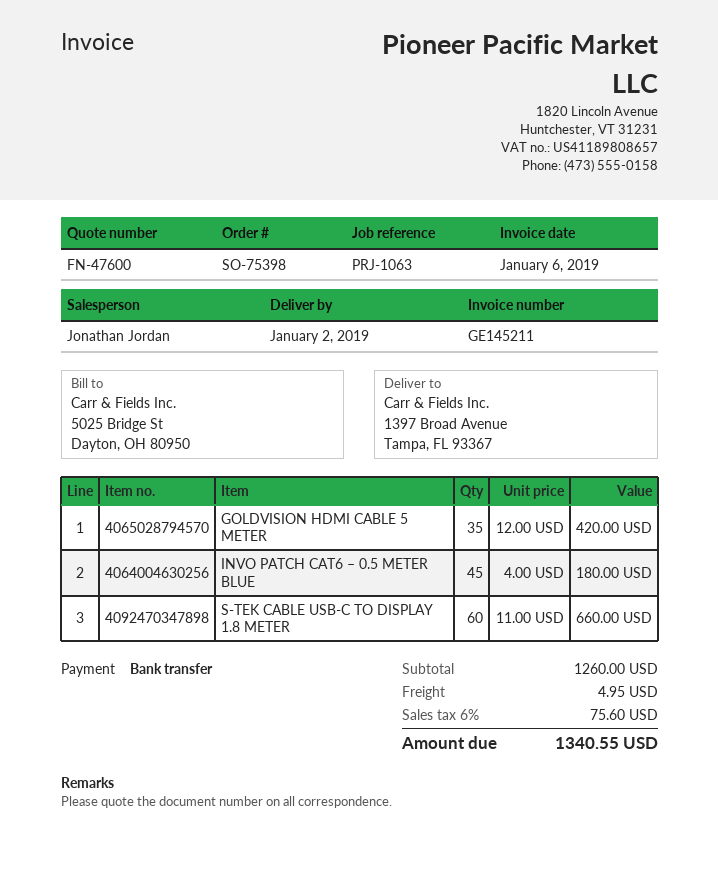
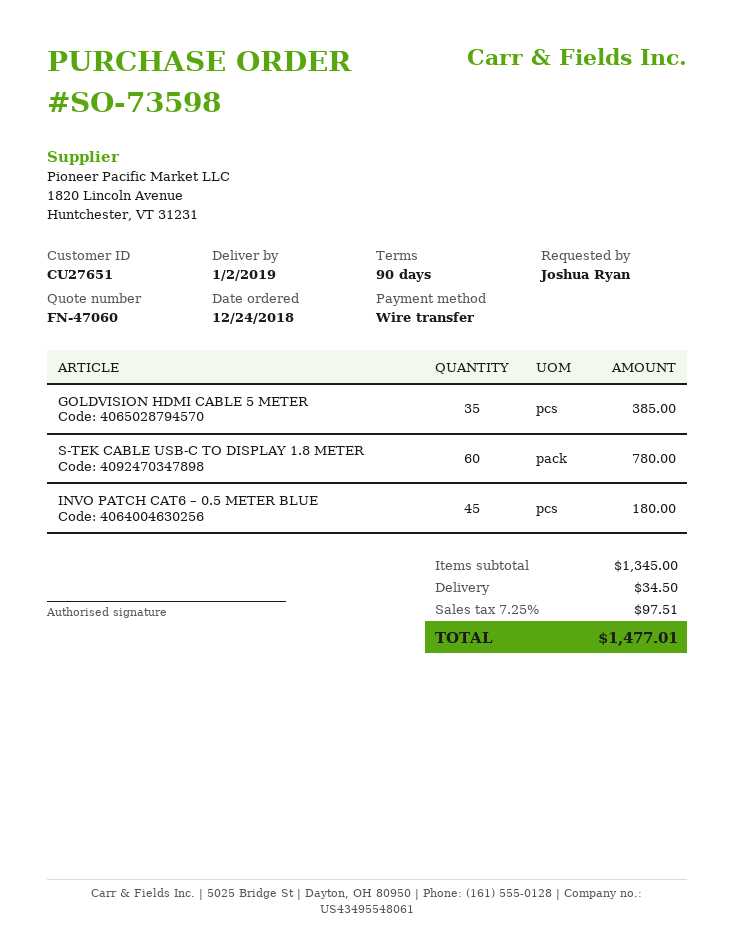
quote number: FN-47600 -> FN-47060
order number: SO-75398 -> SO-73598
GOLDVISION HDMI CABLE 5 METER: 35 for 420.00 -> 35 for 385.00
S-TEK CABLE USB-C TO DISPLAY 1.8 METER: 60 for 660.00 -> 60 for 780.00
subtotal: 1260.00 -> 1345.00
shipping: 4.95 -> 34.50
tax: 6% = 75.60 -> 7.25% = 97.51
total: 1340.55 -> 1477.01

